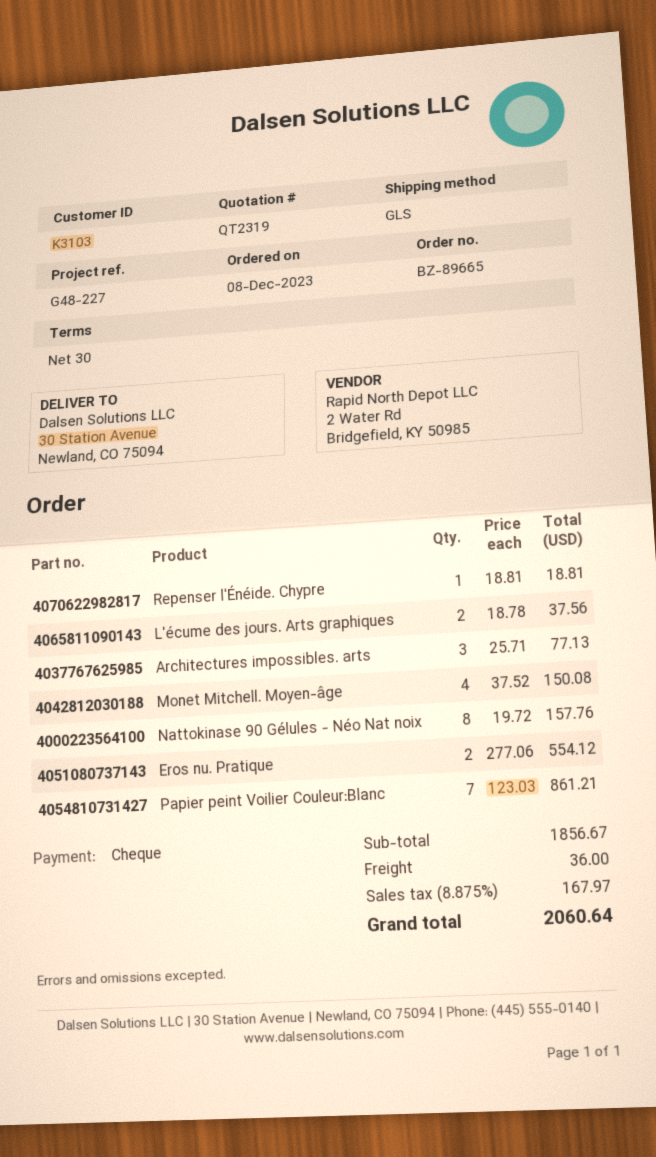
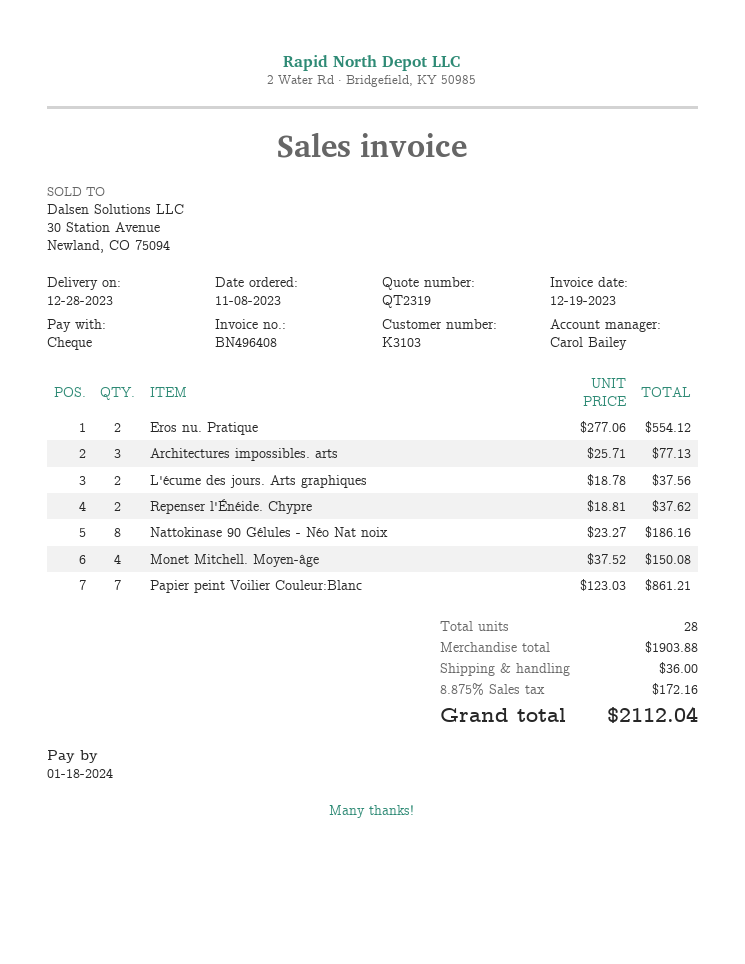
order date: 2023-12-08 -> 2023-11-08
Repenser l'Énéide. Chypre: 1 x 18.81 = 18.81 -> 2 x 18.81 = 37.62
Nattokinase 90 Gélules - Néo Nat noix: 8 x 19.72 = 157.76 -> 8 x 23.27 = 186.16
subtotal: 1856.67 -> 1903.88
tax: 8.875% = 167.97 -> 8.875% = 172.16
total: 2060.64 -> 2112.04

